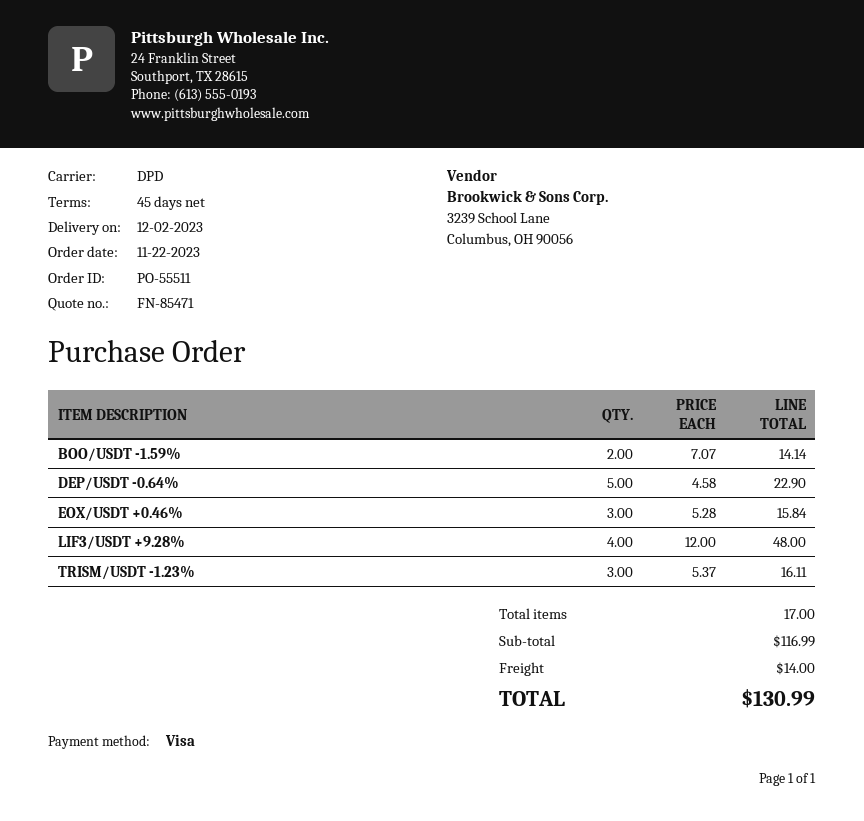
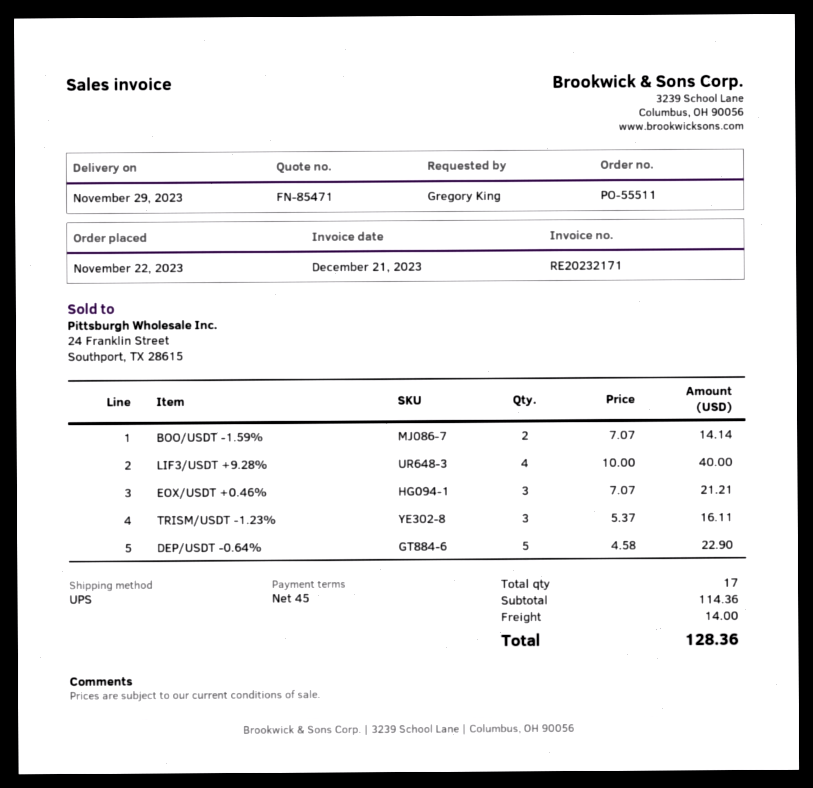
delivery date: 2023-12-02 -> 2023-11-29
shipping method: DPD -> UPS
EOX/USDT +0.46%: 3 x 5.28 = 15.84 -> 3 x 7.07 = 21.21
LIF3/USDT +9.28%: 4 x 12.00 = 48.00 -> 4 x 10.00 = 40.00
subtotal: 116.99 -> 114.36
total: 130.99 -> 128.36

